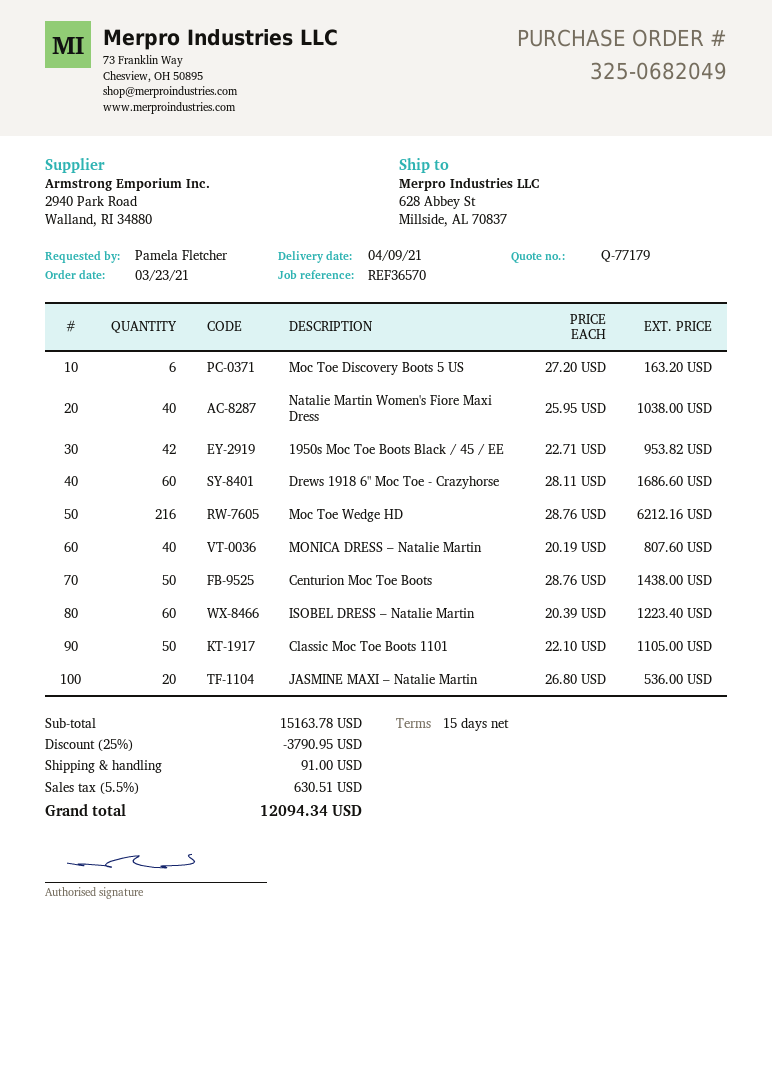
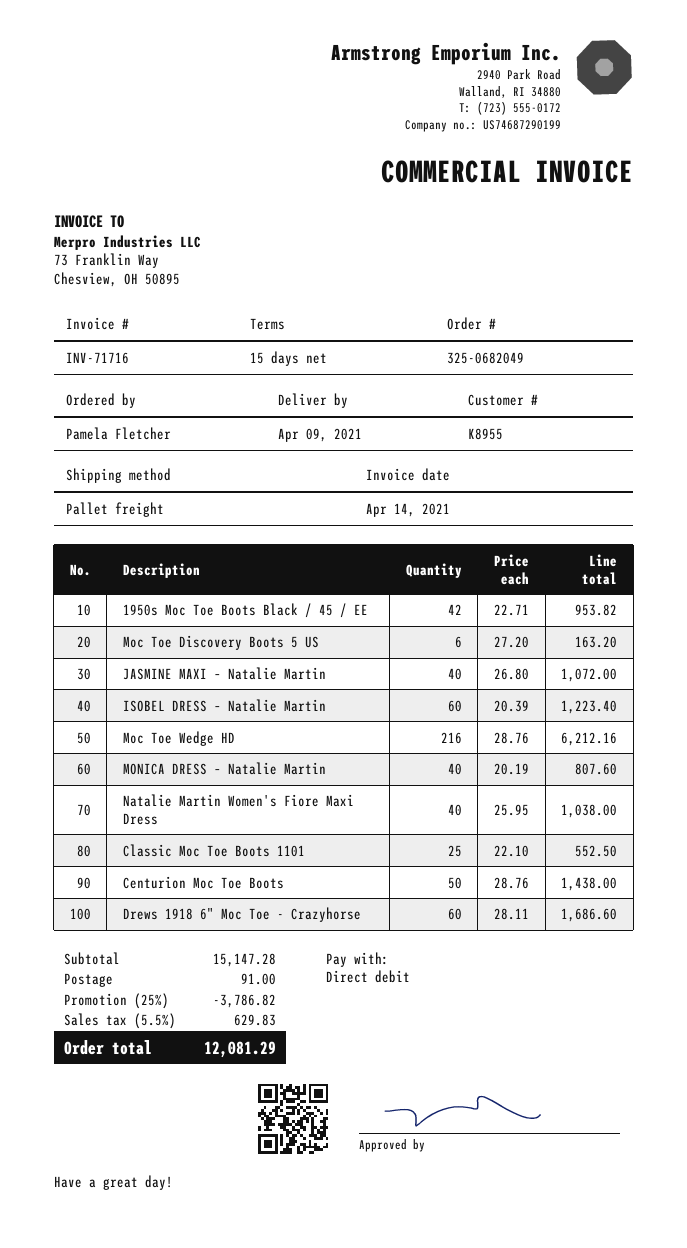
Classic Moc Toe Boots 1101: 50 x 22.10 = 1105.00 -> 25 x 22.10 = 552.50
JASMINE MAXI – Natalie Martin: 20 x 26.80 = 536.00 -> 40 x 26.80 = 1072.00
subtotal: 15163.78 -> 15147.28
discount: 25% = 3790.95 -> 25% = 3786.82
tax: 5.5% = 630.51 -> 5.5% = 629.83
total: 12094.34 -> 12081.29

